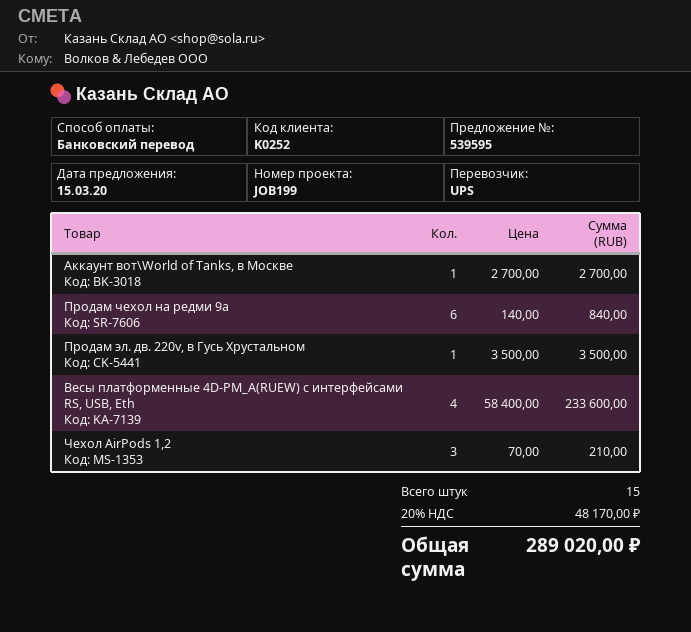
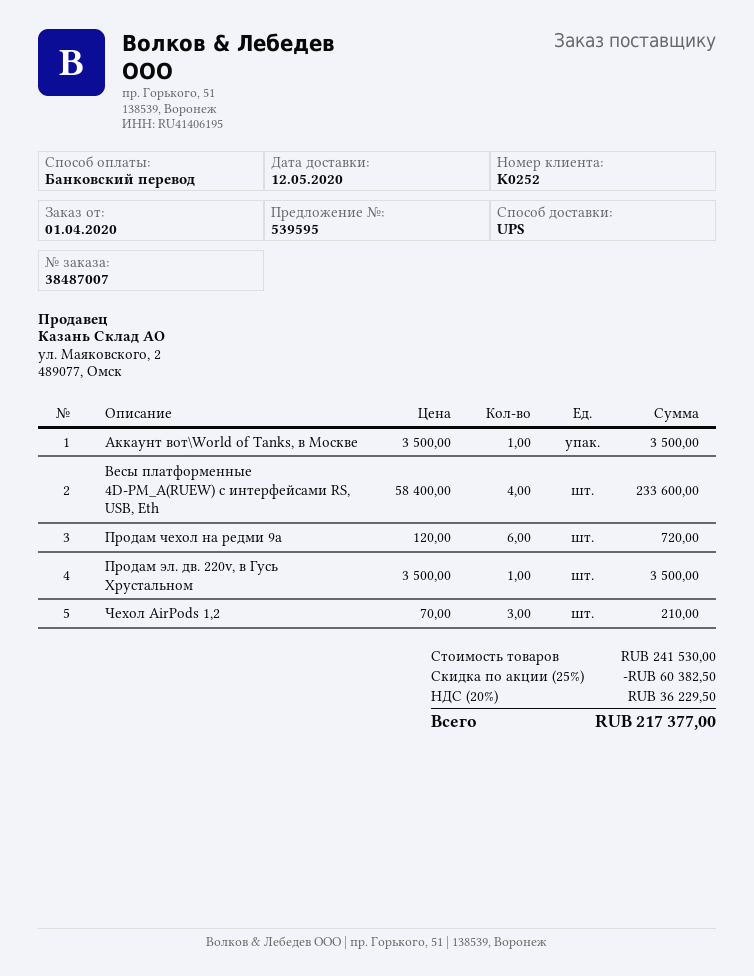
Аккаунт вот\World of Tanks, в Москве: 1 x 2700.00 = 2700.00 -> 1 x 3500.00 = 3500.00
Продам чехол на редми 9а: 6 x 140.00 = 840.00 -> 6 x 120.00 = 720.00
discount: none -> 25% = 60382.50
tax: 20% = 48170.00 -> 20% = 36229.50
total: 289020.00 -> 217377.00

